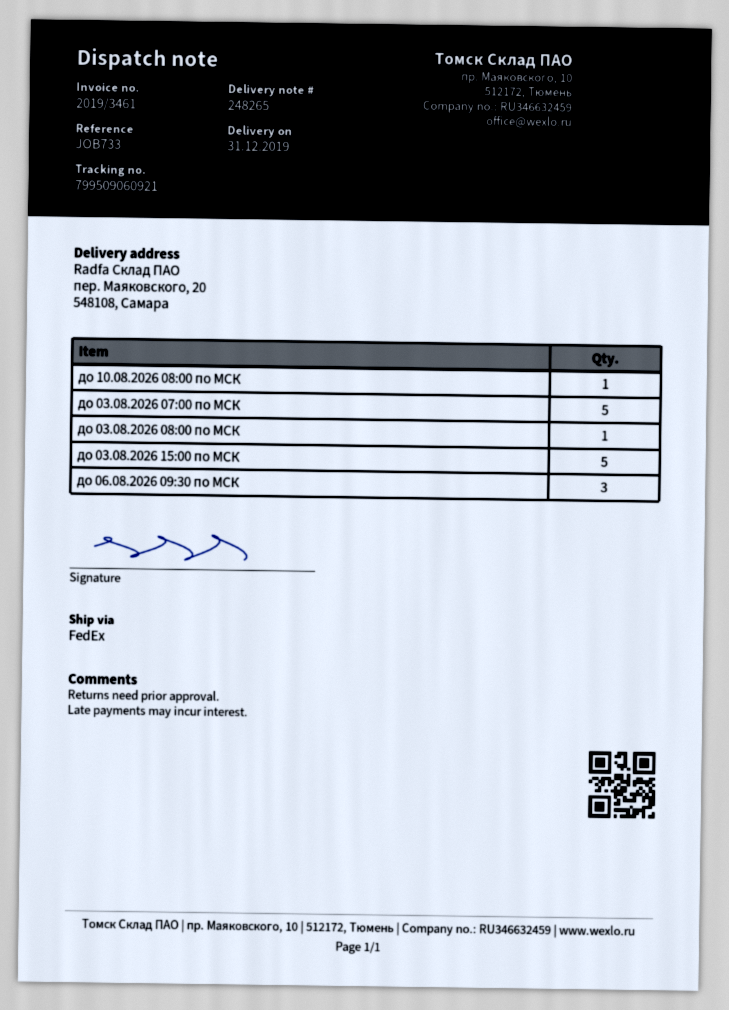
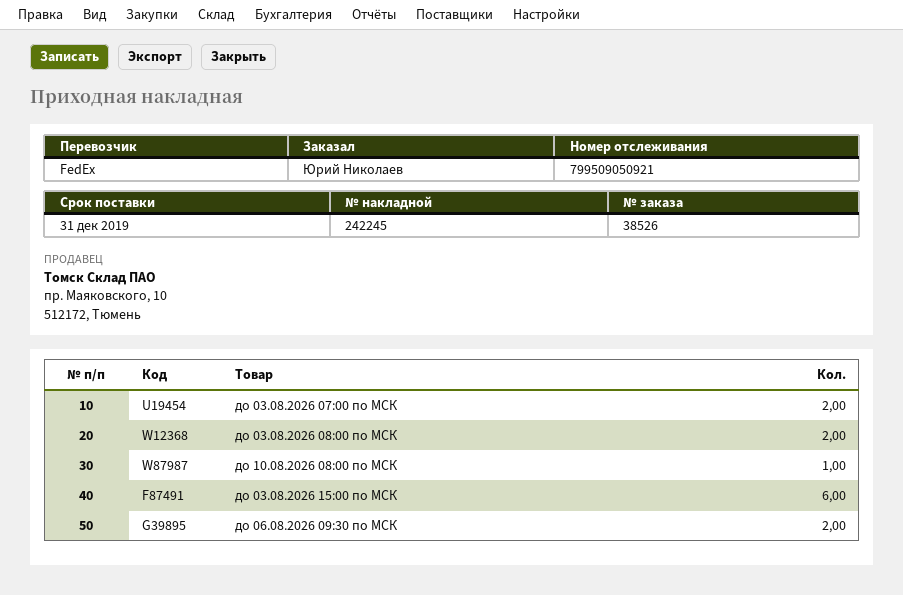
delivery note number: 248265 -> 242245
tracking number: 799509060921 -> 799509050921
до 03.08.2026 07:00 по МСК: 5 -> 2
до 03.08.2026 08:00 по МСК: 1 -> 2
до 03.08.2026 15:00 по МСК: 5 -> 6
до 06.08.2026 09:30 по МСК: 3 -> 2

